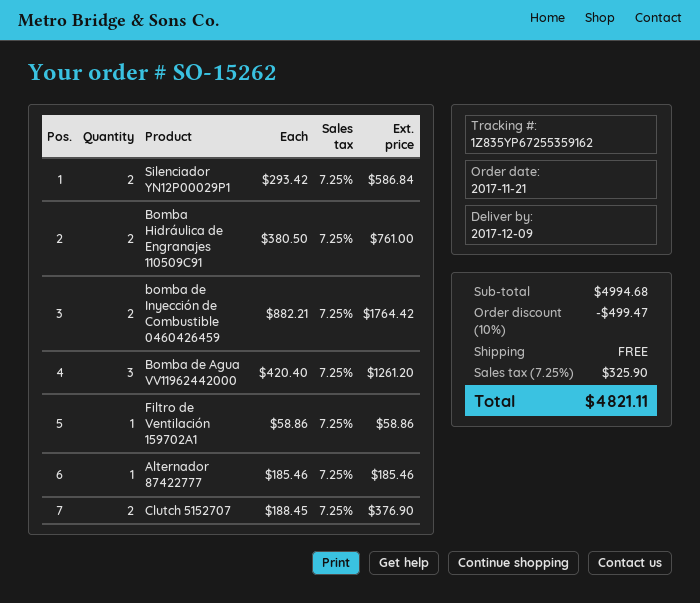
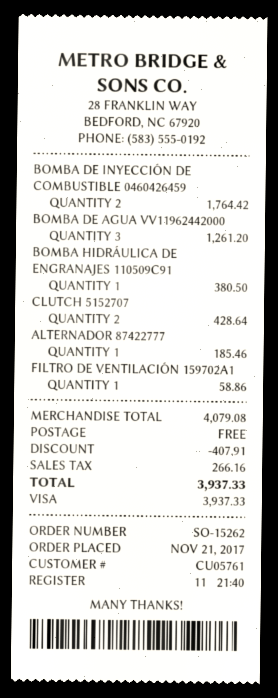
Silenciador YN12P00029P1: 2 for 586.84 -> none
Bomba Hidráulica de Engranajes 110509C91: 2 for 761.00 -> 1 for 380.50
Clutch 5152707: 2 for 376.90 -> 2 for 428.64
subtotal: 4994.68 -> 4079.08
discount: 499.47 -> 407.91
tax: 325.90 -> 266.16
total: 4821.11 -> 3937.33

